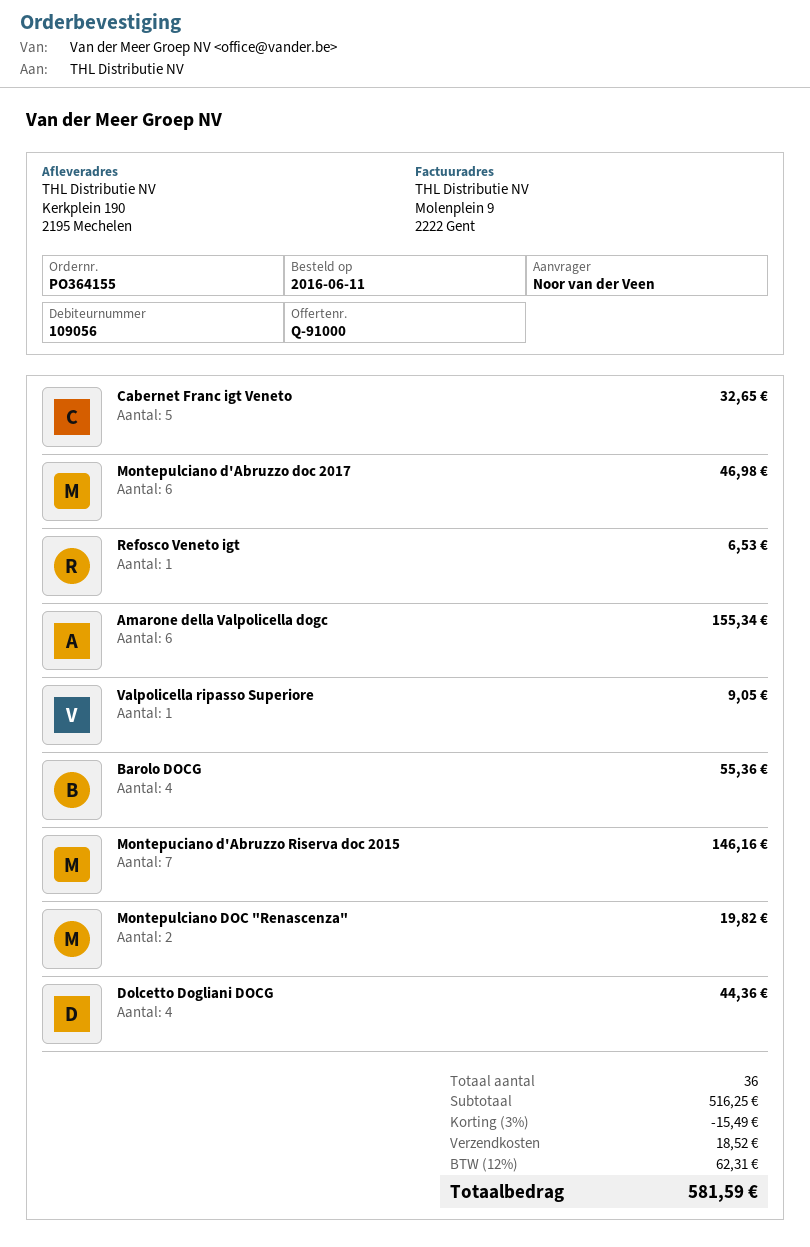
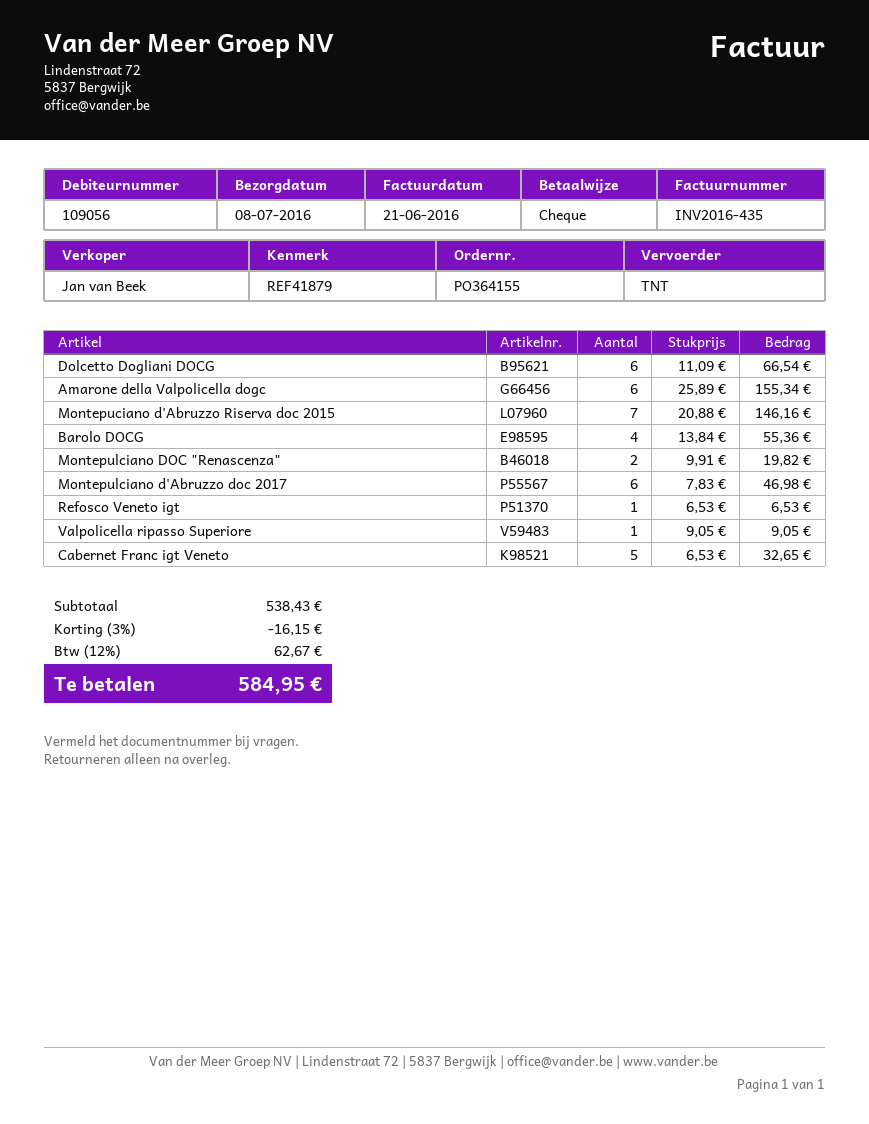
Dolcetto Dogliani DOCG: 4 for 44.36 -> 6 for 66.54
subtotal: 516.25 -> 538.43
discount: 3% = 15.49 -> 3% = 16.15
shipping: 18.52 -> none
tax: 12% = 62.31 -> 12% = 62.67
total: 581.59 -> 584.95

